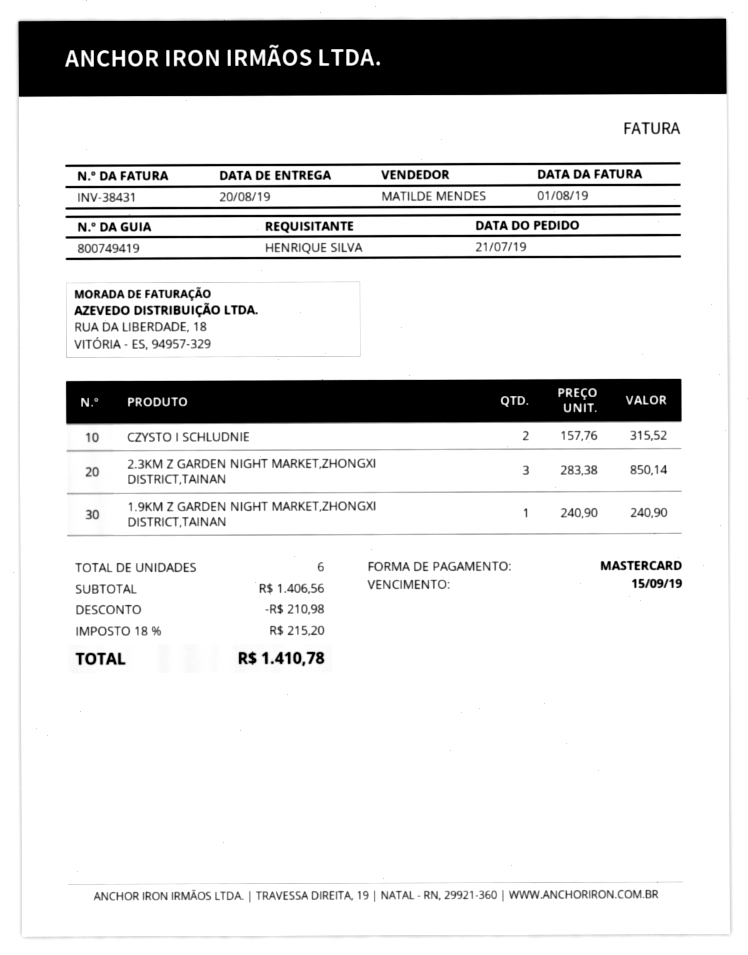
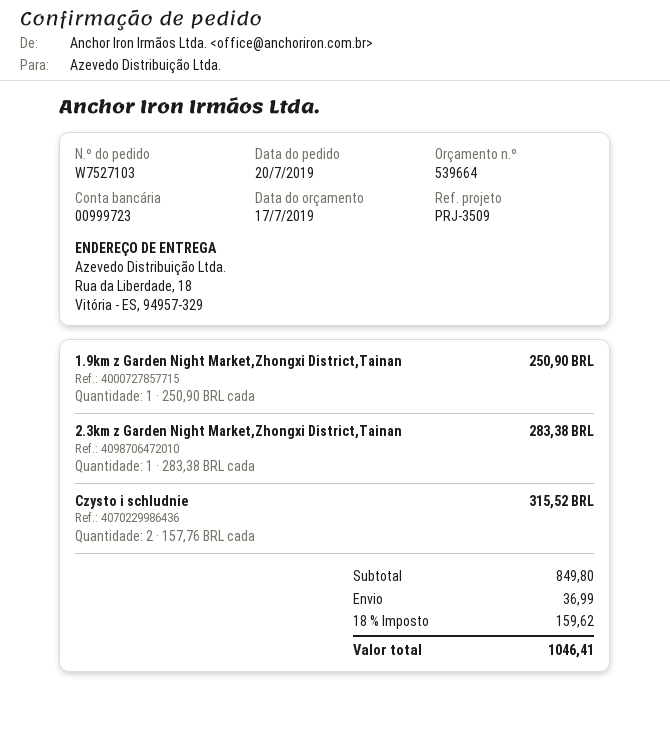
order date: 2019-07-21 -> 2019-07-20
2.3KM Z GARDEN NIGHT MARKET,ZHONGXI DISTRICT,TAINAN: 3 x 283.38 = 850.14 -> 1 x 283.38 = 283.38
1.9KM Z GARDEN NIGHT MARKET,ZHONGXI DISTRICT,TAINAN: 1 x 240.90 = 240.90 -> 1 x 250.90 = 250.90
subtotal: 1406.56 -> 849.80
discount: 210.98 -> none
shipping: none -> 36.99
tax: 18% = 215.20 -> 18% = 159.62
total: 1410.78 -> 1046.41

